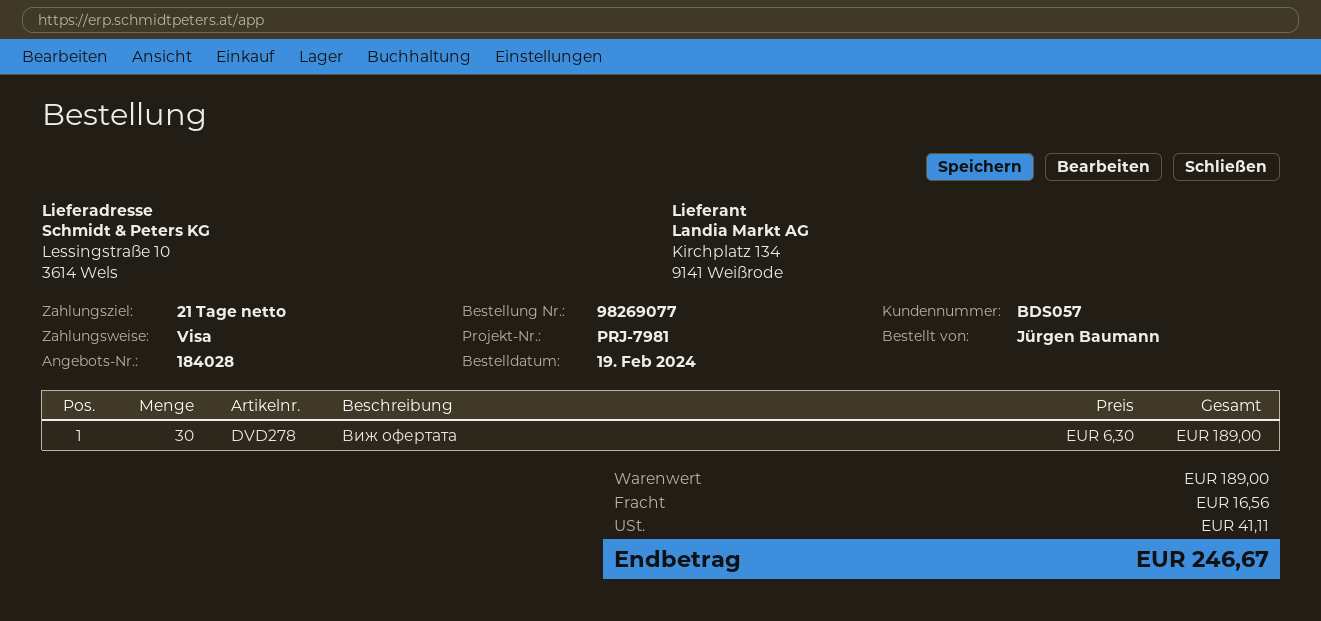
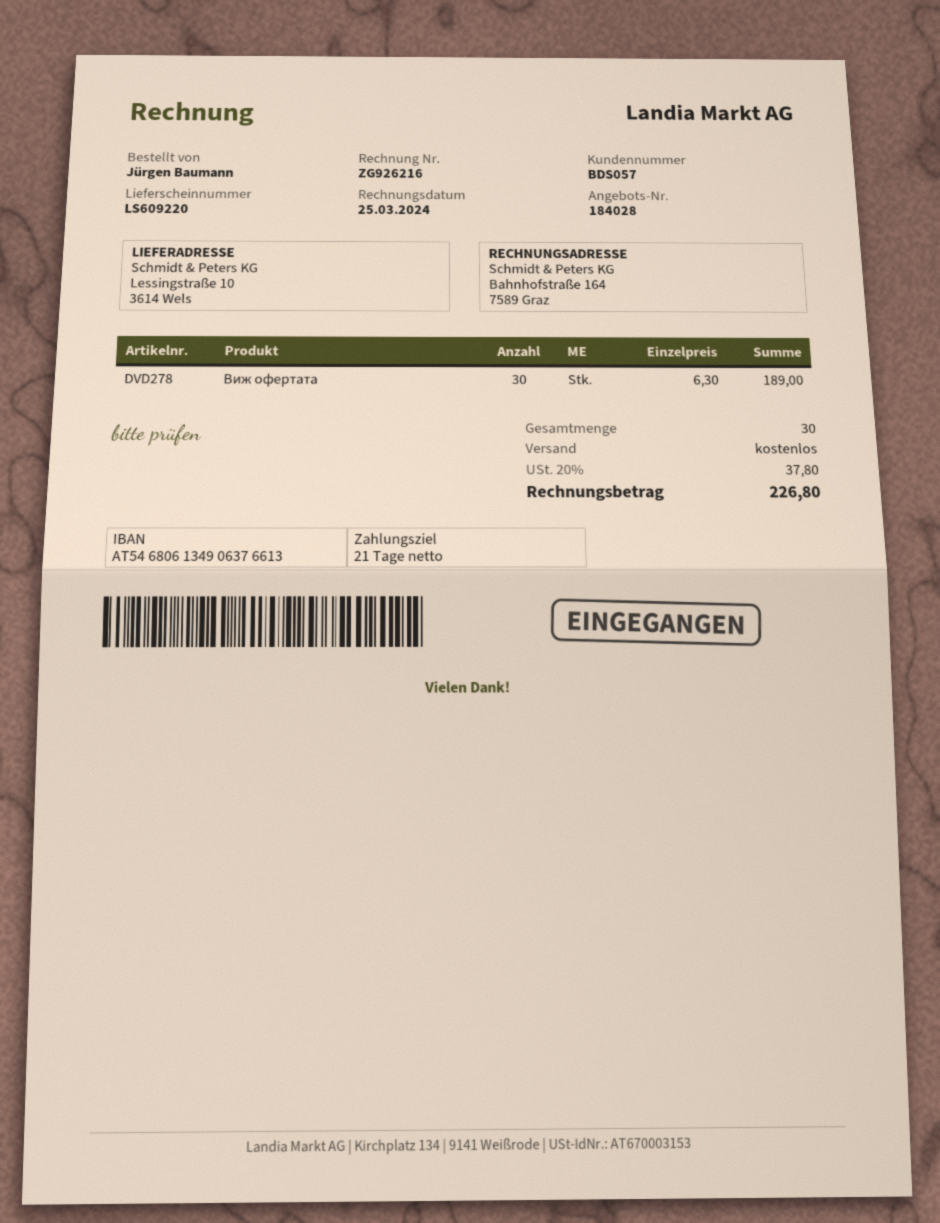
shipping: 16.56 -> 0.00
tax: 41.11 -> 37.80
total: 246.67 -> 226.80

